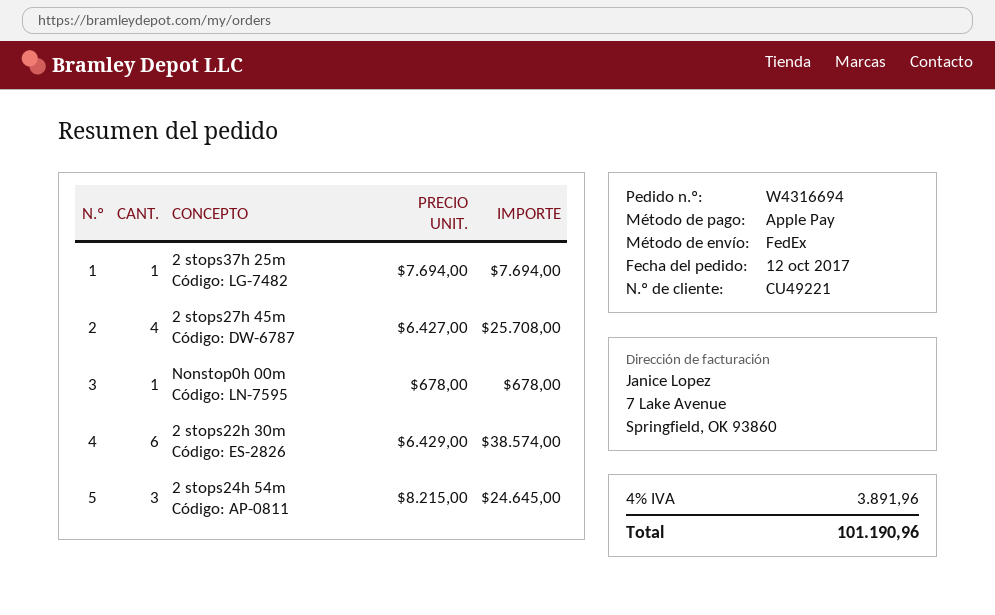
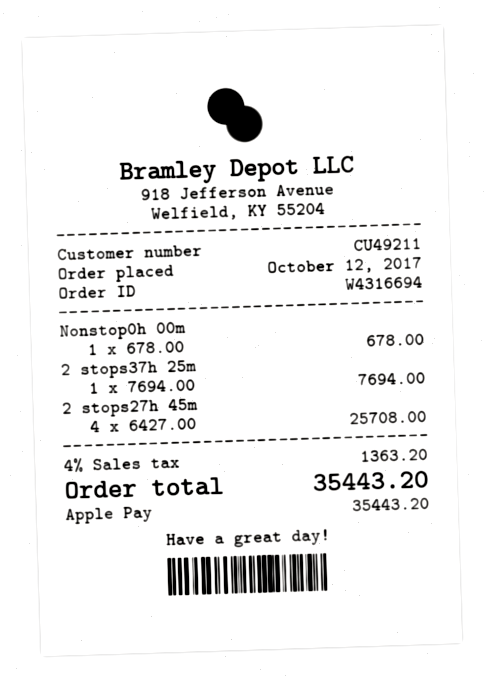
customer number: CU49221 -> CU49211
2 stops22h 30m: 6 x 6429.00 = 38574.00 -> none
2 stops24h 54m: 3 x 8215.00 = 24645.00 -> none
tax: 4% = 3891.96 -> 4% = 1363.20
total: 101190.96 -> 35443.20

